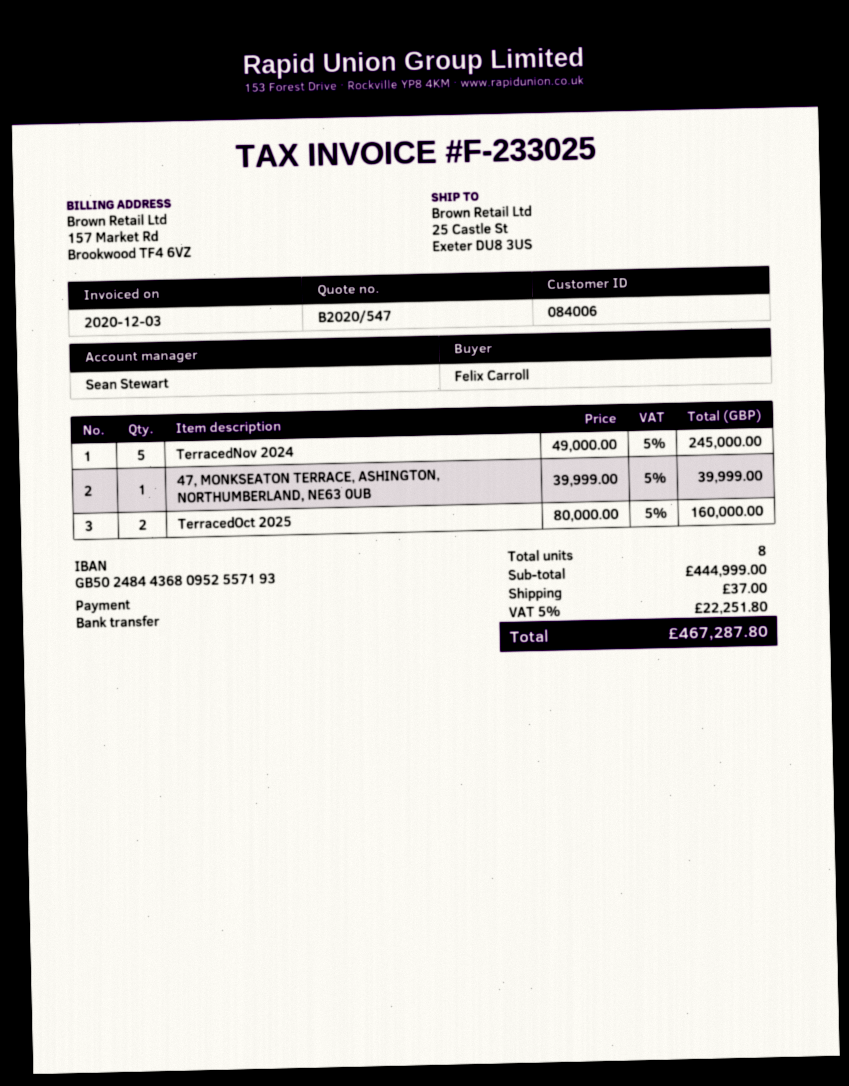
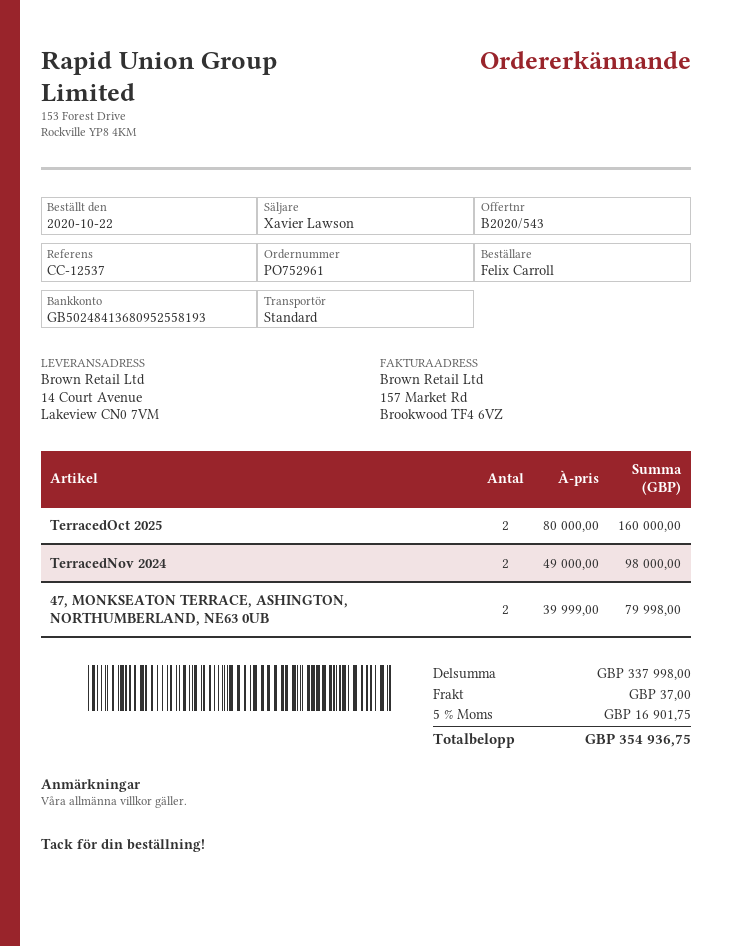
quote number: B2020/547 -> B2020/543
sales rep: Sean Stewart -> Xavier Lawson
bank account: GB50248443680952557193 -> GB50248413680952558193
ship to: 25 Castle St, Exeter DU8 3US -> 14 Court Avenue, Lakeview CN0 7VM
TerracedNov 2024: 5 x 49000.00 = 245000.00 -> 2 x 49000.00 = 98000.00
47, MONKSEATON TERRACE, ASHINGTON, NORTHUMBERLAND, NE63 0UB: 1 x 39999.00 = 39999.00 -> 2 x 39999.00 = 79998.00
subtotal: 444999.00 -> 337998.00
tax: 5% = 22251.80 -> 5% = 16901.75
total: 467287.80 -> 354936.75

